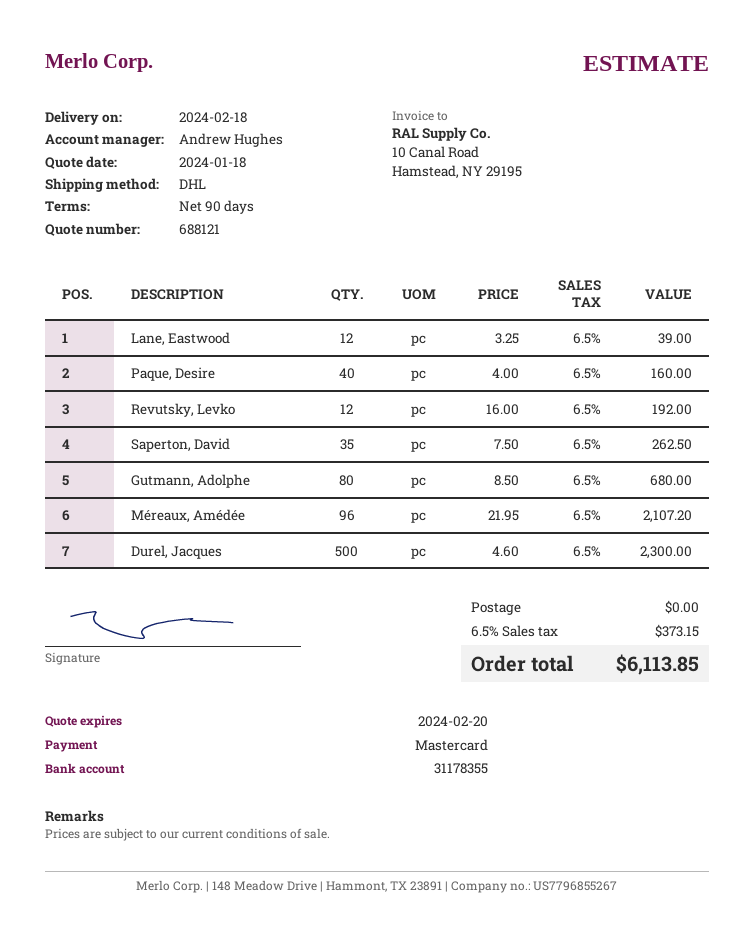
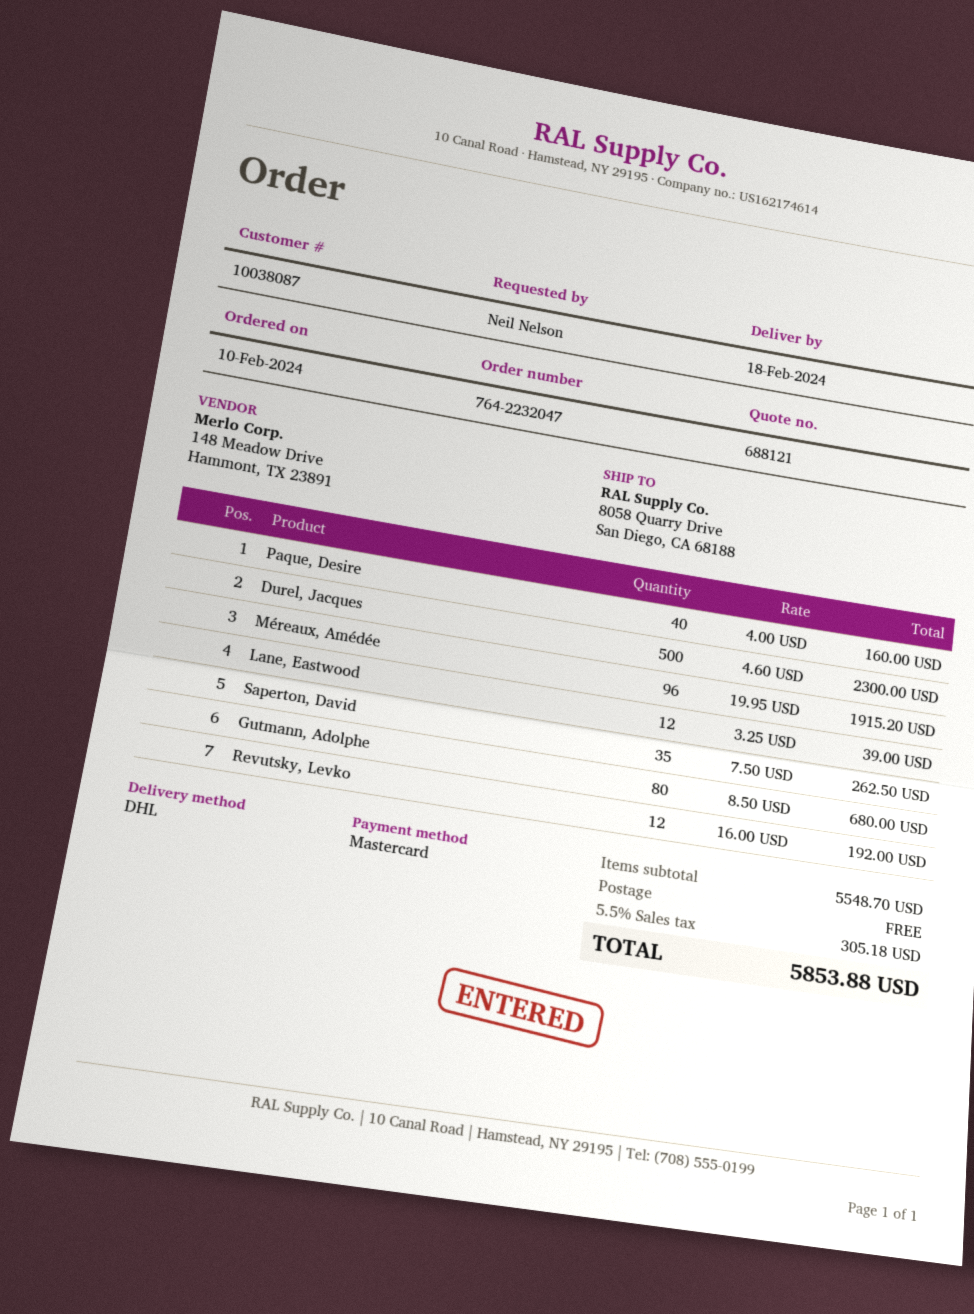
Méreaux, Amédée: 96 x 21.95 = 2107.20 -> 96 x 19.95 = 1915.20
tax: 6.5% = 373.15 -> 5.5% = 305.18
total: 6113.85 -> 5853.88

